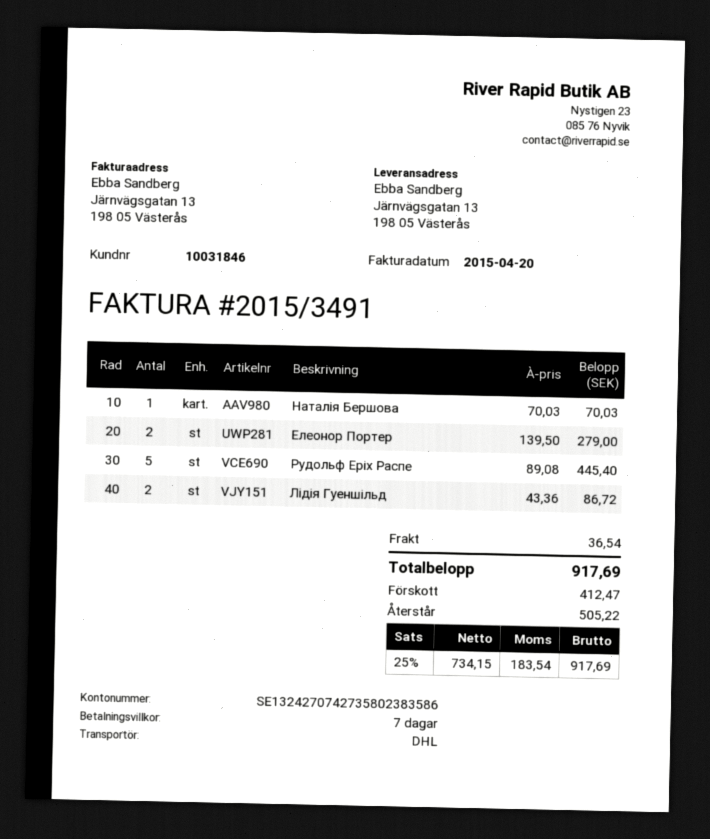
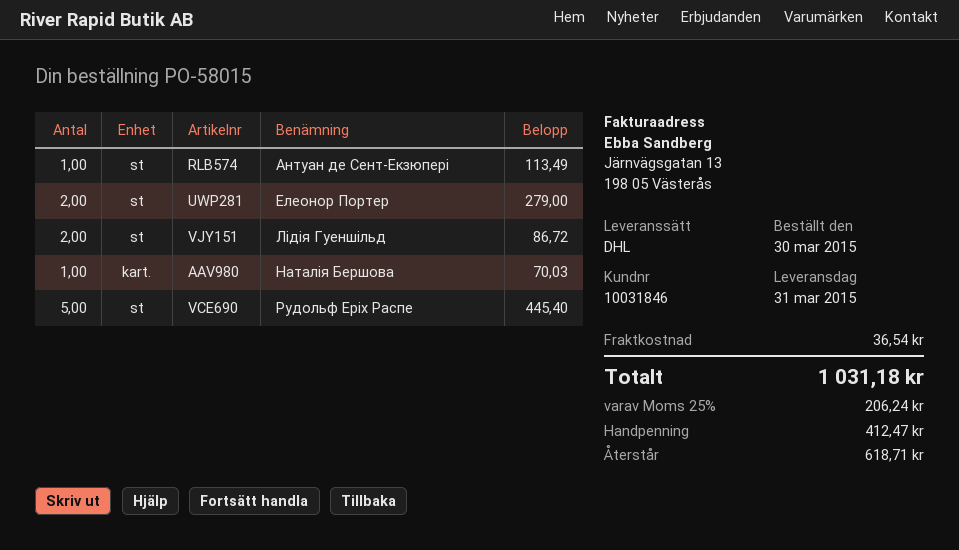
Антуан де Сент-Екзюпері: none -> 1 for 113.49
tax: 25% = 183.54 -> 25% = 206.24
total: 917.69 -> 1031.18
balance: 505.22 -> 618.71

